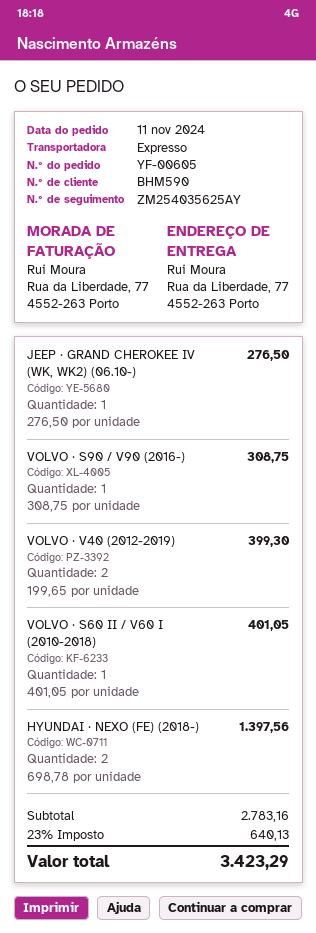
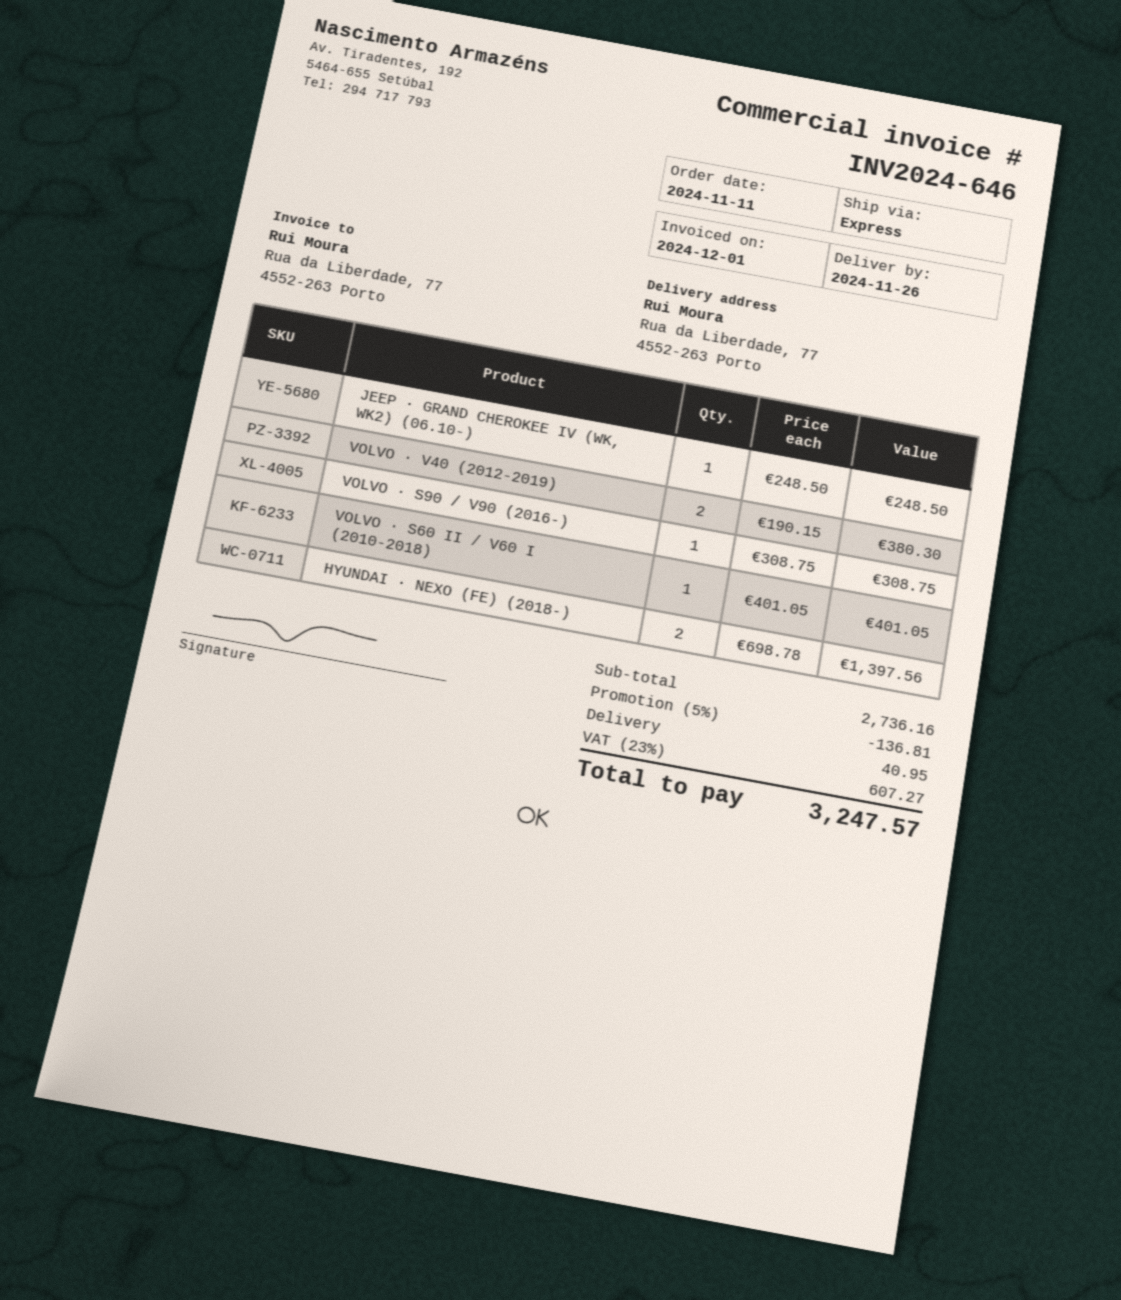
JEEP · GRAND CHEROKEE IV (WK, WK2) (06.10-): 1 x 276.50 = 276.50 -> 1 x 248.50 = 248.50
VOLVO · V40 (2012-2019): 2 x 199.65 = 399.30 -> 2 x 190.15 = 380.30
subtotal: 2783.16 -> 2736.16
discount: none -> 5% = 136.81
shipping: none -> 40.95
tax: 23% = 640.13 -> 23% = 607.27
total: 3423.29 -> 3247.57

